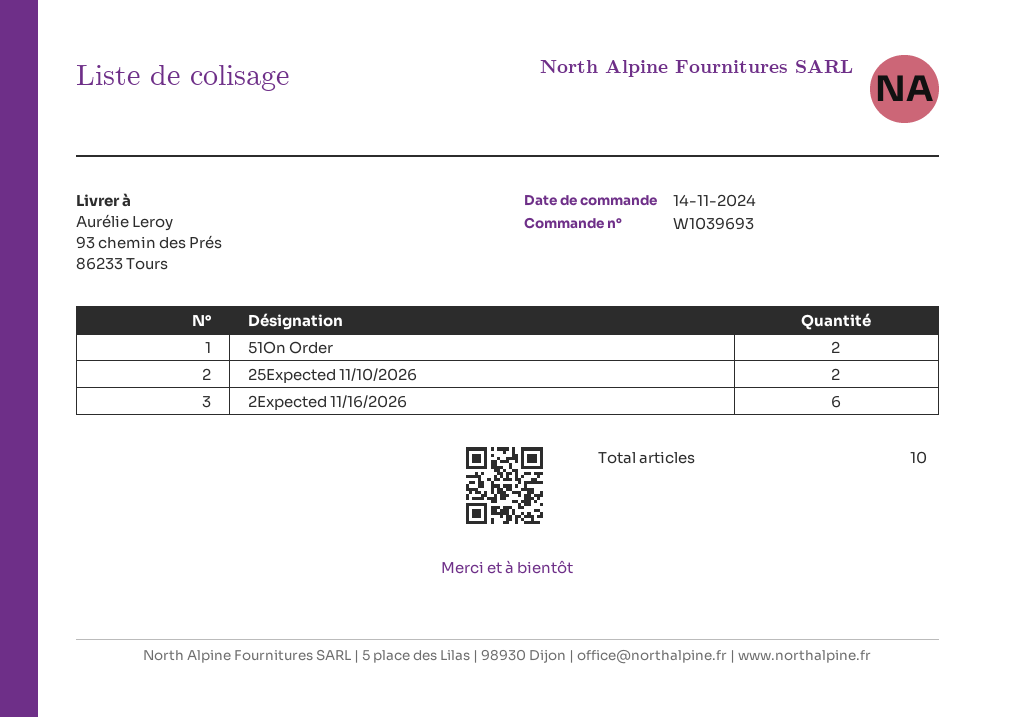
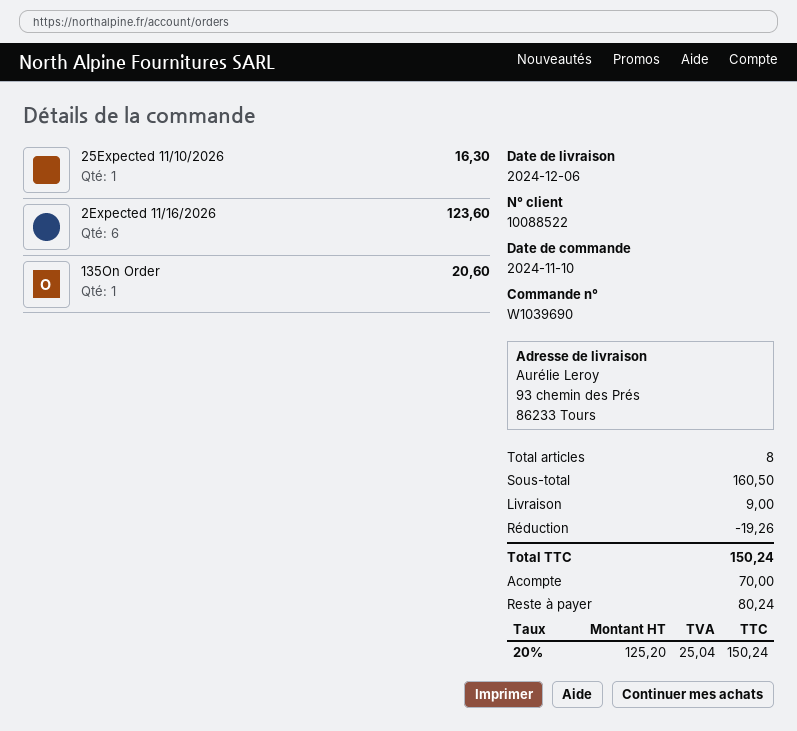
order number: W1039693 -> W1039690
order date: 2024-11-14 -> 2024-11-10
51On Order: 2 -> none
25Expected 11/10/2026: 2 -> 1
135On Order: none -> 1
total quantity: 10 -> 8

